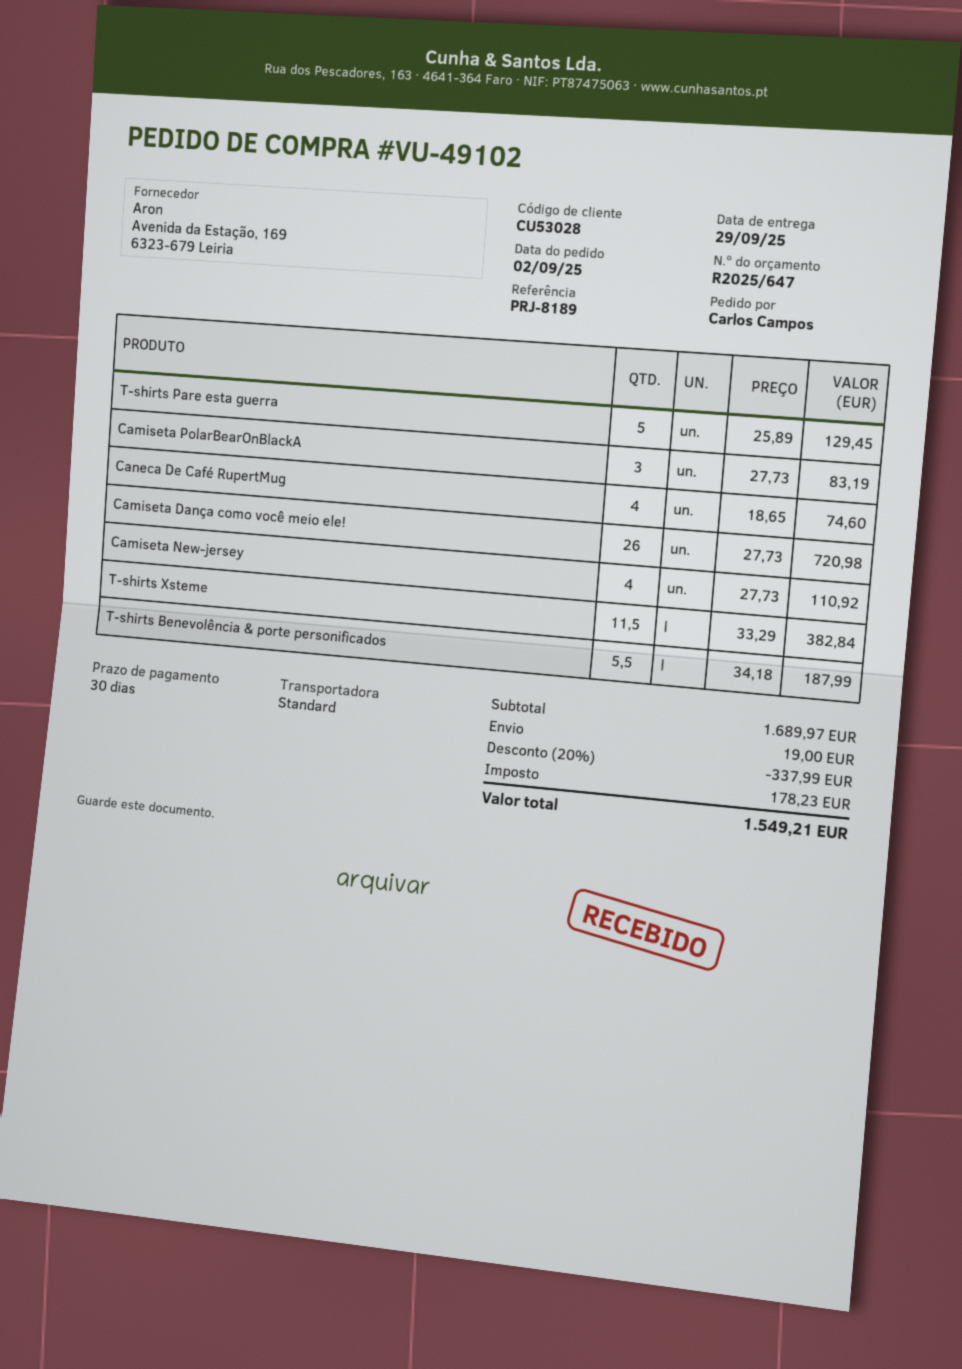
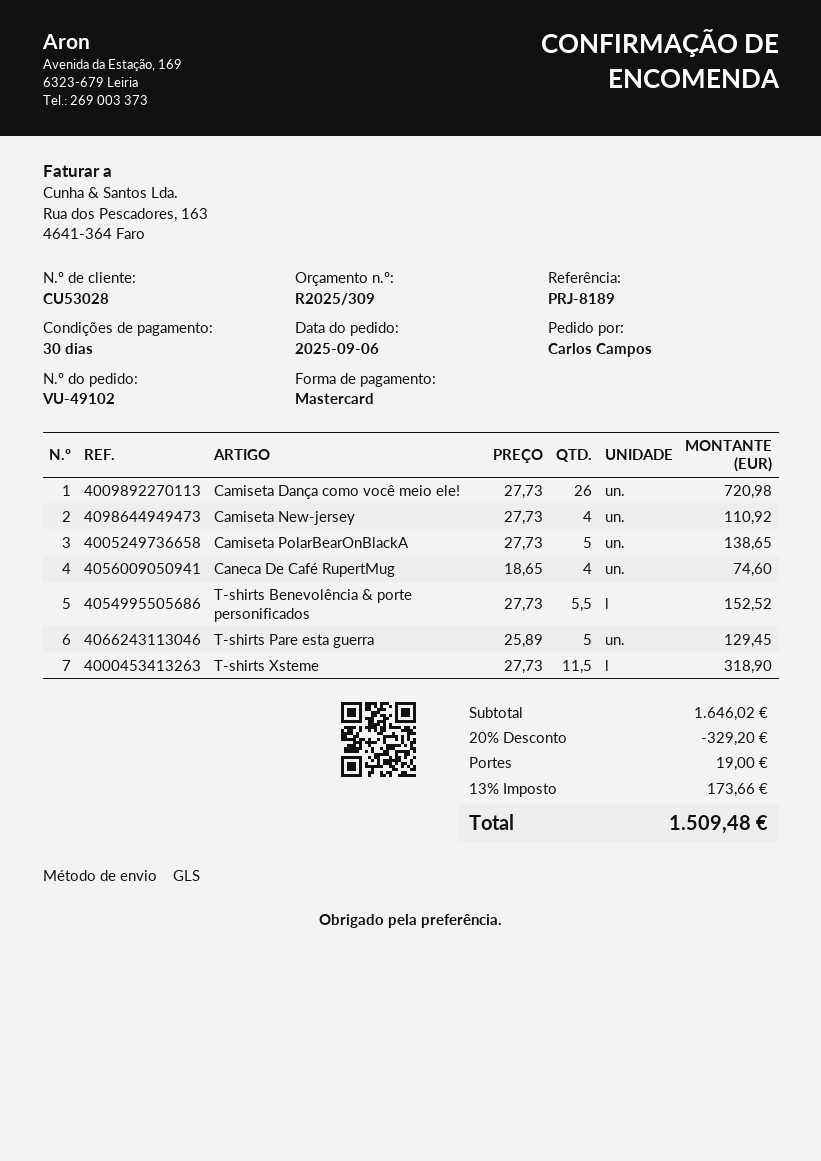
quote number: R2025/647 -> R2025/309
order date: 2025-09-02 -> 2025-09-06
shipping method: standard -> GLS
Camiseta PolarBearOnBlackA: 3 x 27.73 = 83.19 -> 5 x 27.73 = 138.65
T-shirts Xsteme: 11.5 x 33.29 = 382.84 -> 11.5 x 27.73 = 318.90
T-shirts Benevolência & porte personificados: 5.5 x 34.18 = 187.99 -> 5.5 x 27.73 = 152.52
subtotal: 1689.97 -> 1646.02
discount: 20% = 337.99 -> 20% = 329.20
tax: 178.23 -> 173.66
total: 1549.21 -> 1509.48

